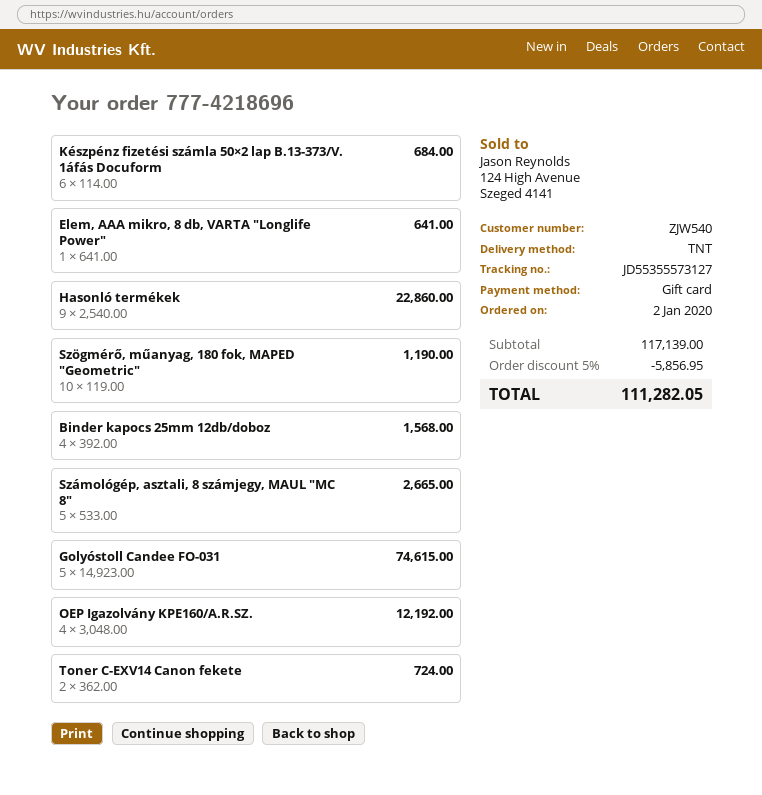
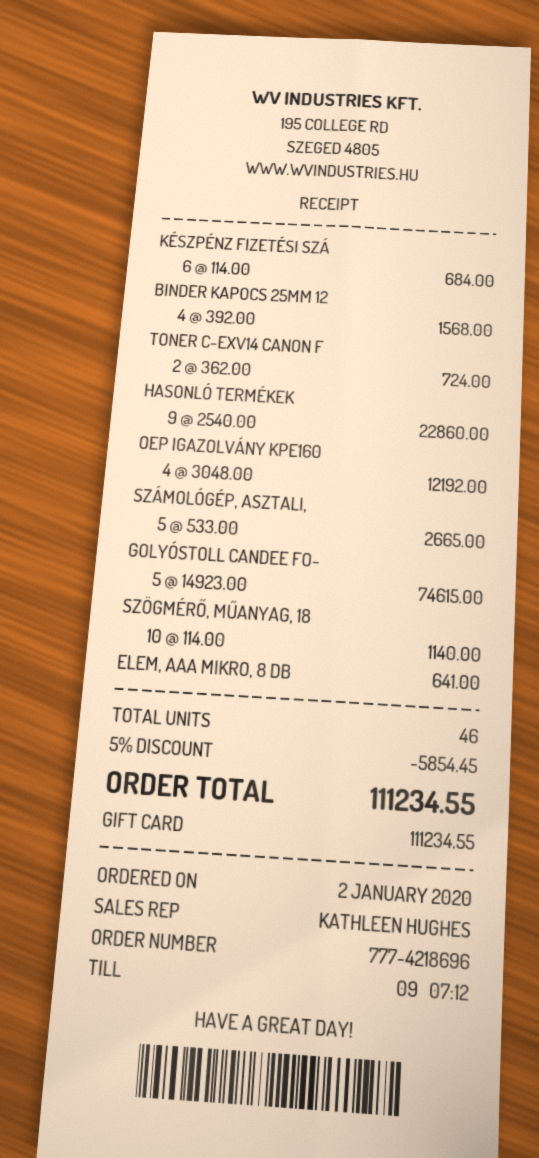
Szögmérő, műanyag, 180 fok, MAPED "Geometric": 10 x 119.00 = 1190.00 -> 10 x 114.00 = 1140.00
discount: 5% = 5856.95 -> 5% = 5854.45
total: 111282.05 -> 111234.55

